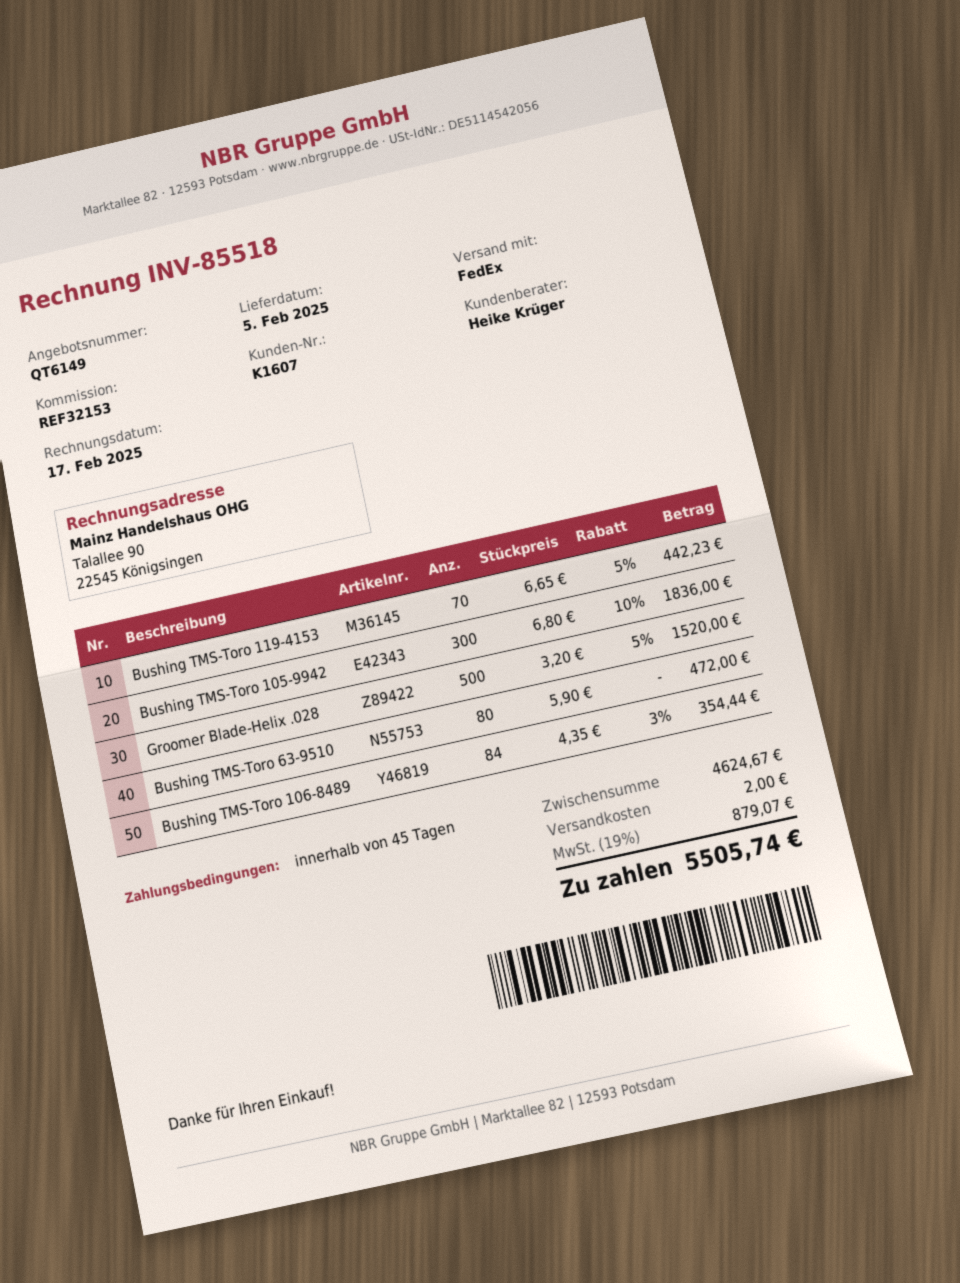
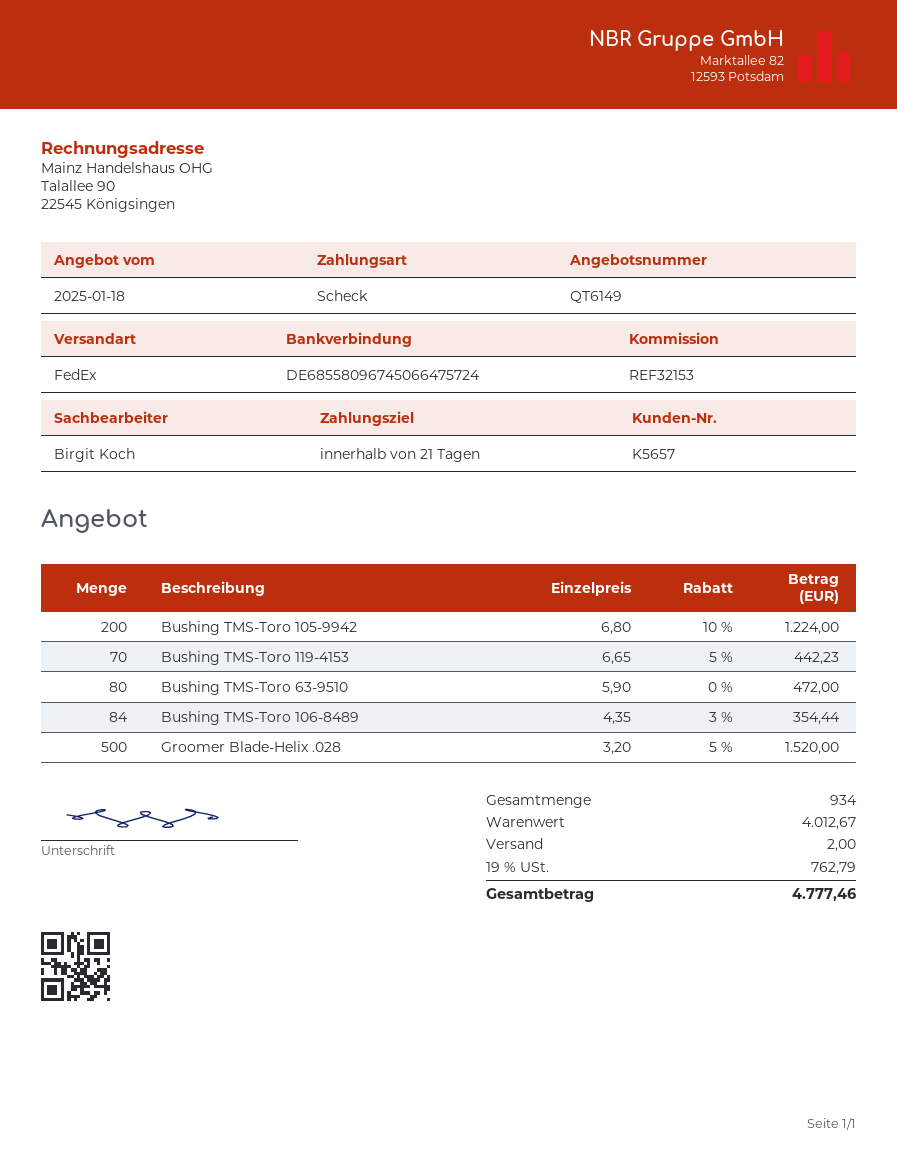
payment terms: 45 days -> 21 days
customer number: K1607 -> K5657
sales rep: Heike Krüger -> Birgit Koch
Bushing TMS-Toro 105-9942: 300 x 6.80 - 10% = 1836.00 -> 200 x 6.80 - 10% = 1224.00
subtotal: 4624.67 -> 4012.67
tax: 19% = 879.07 -> 19% = 762.79
total: 5505.74 -> 4777.46

